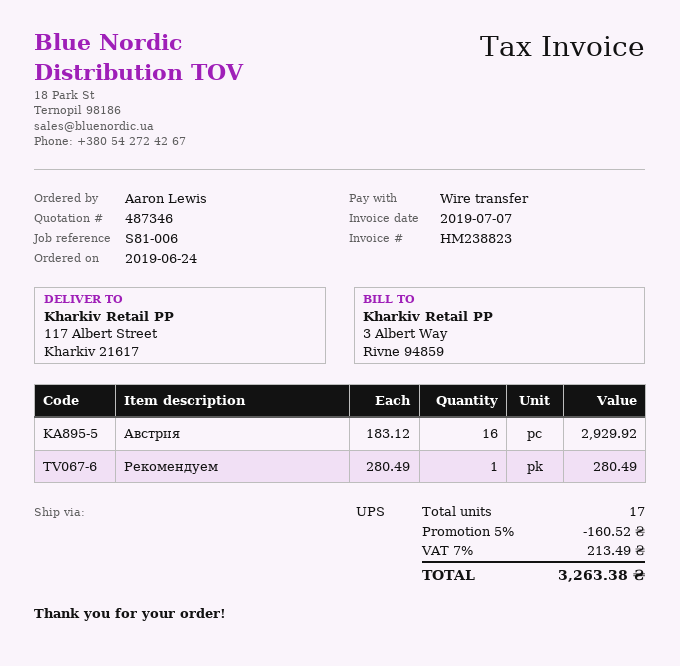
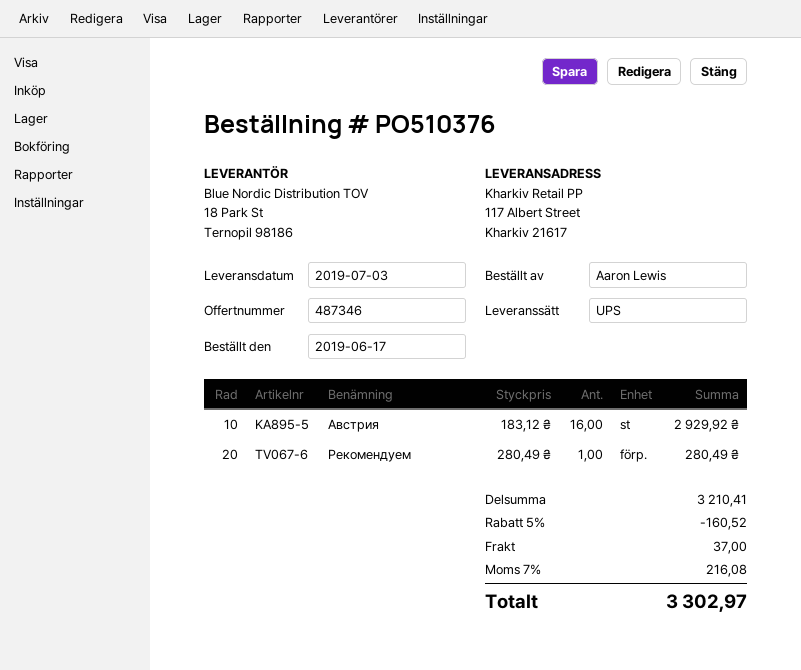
order date: 2019-06-24 -> 2019-06-17
shipping: none -> 37.00
tax: 7% = 213.49 -> 7% = 216.08
total: 3263.38 -> 3302.97

